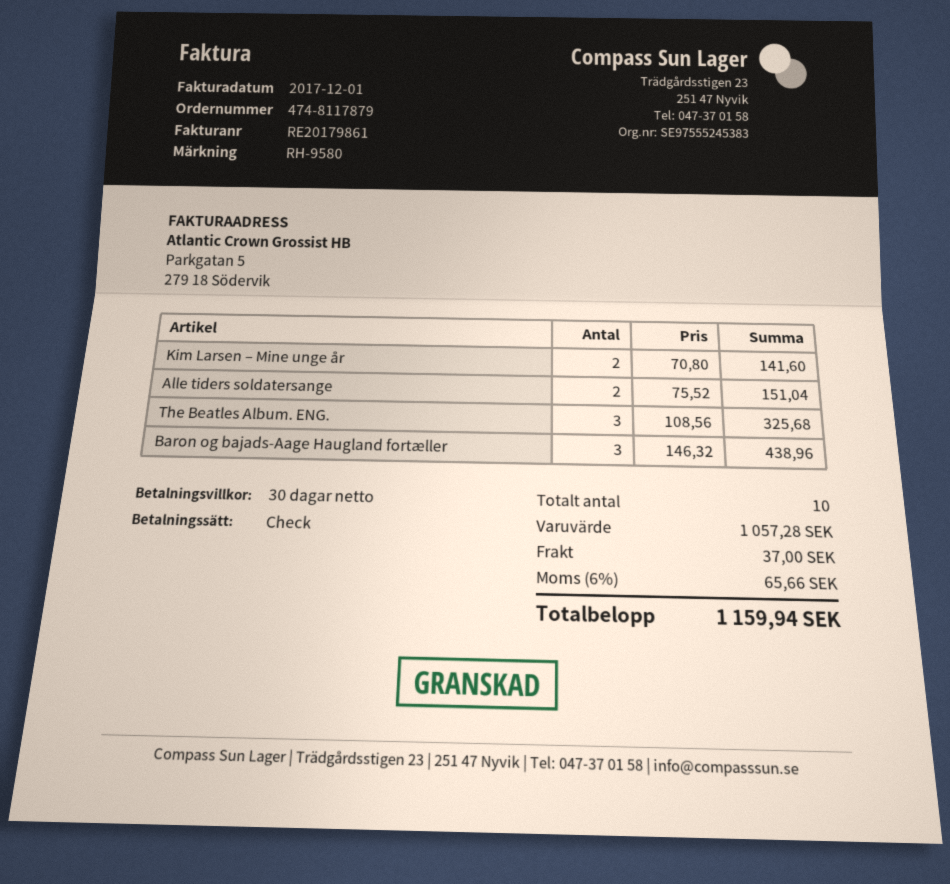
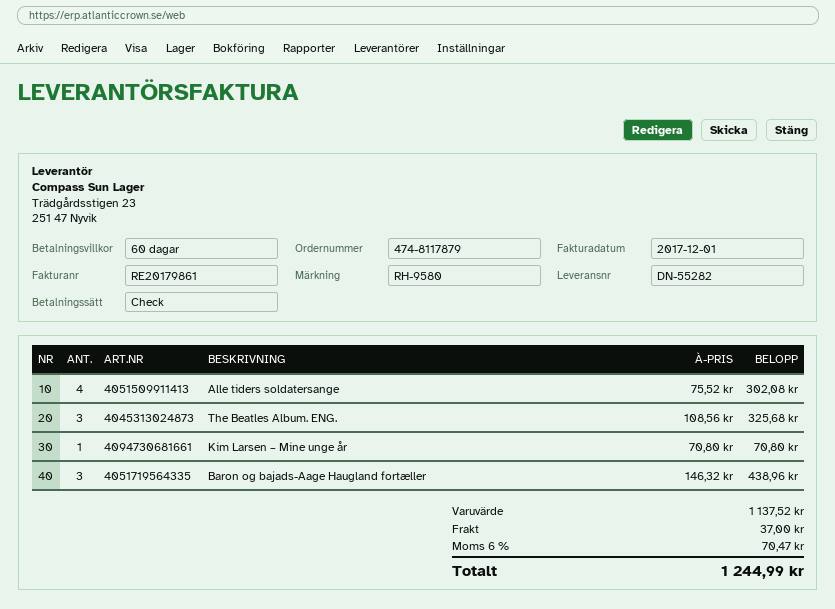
payment terms: 30 days -> 60 days
Kim Larsen – Mine unge år: 2 x 70.80 = 141.60 -> 1 x 70.80 = 70.80
Alle tiders soldatersange: 2 x 75.52 = 151.04 -> 4 x 75.52 = 302.08
subtotal: 1057.28 -> 1137.52
tax: 6% = 65.66 -> 6% = 70.47
total: 1159.94 -> 1244.99

